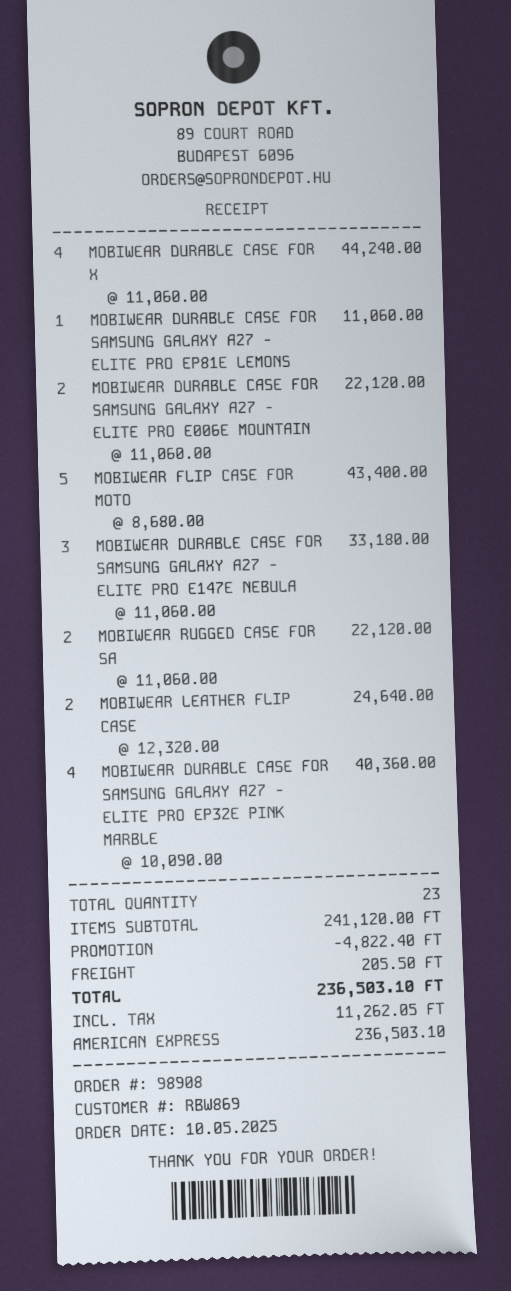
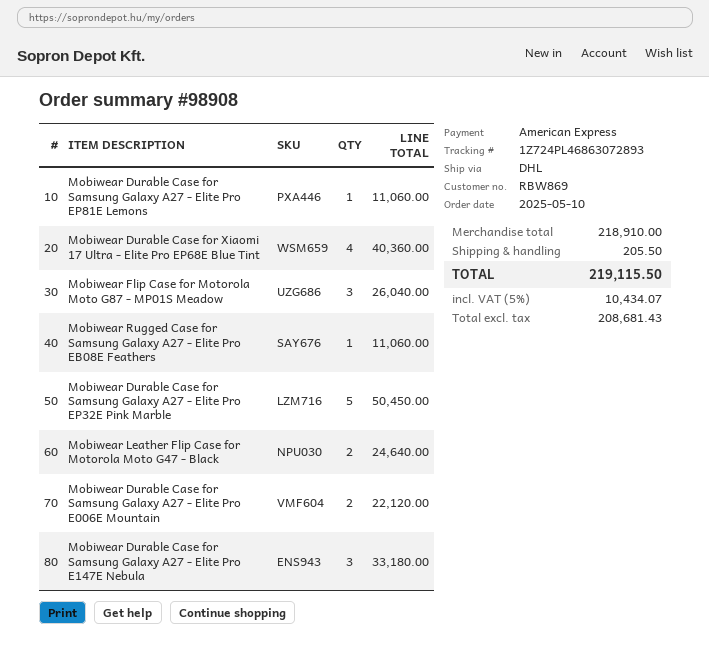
MOBIWEAR DURABLE CASE FOR X: 4 for 44240.00 -> 4 for 40360.00
MOBIWEAR FLIP CASE FOR MOTO: 5 for 43400.00 -> 3 for 26040.00
MOBIWEAR RUGGED CASE FOR SA: 2 for 22120.00 -> 1 for 11060.00
MOBIWEAR DURABLE CASE FOR SAMSUNG GALAXY A27 - ELITE PRO EP32E PINK MARBLE: 4 for 40360.00 -> 5 for 50450.00
subtotal: 241120.00 -> 218910.00
discount: 4822.40 -> none
tax: 11262.05 -> 10434.07
total: 236503.10 -> 219115.50

